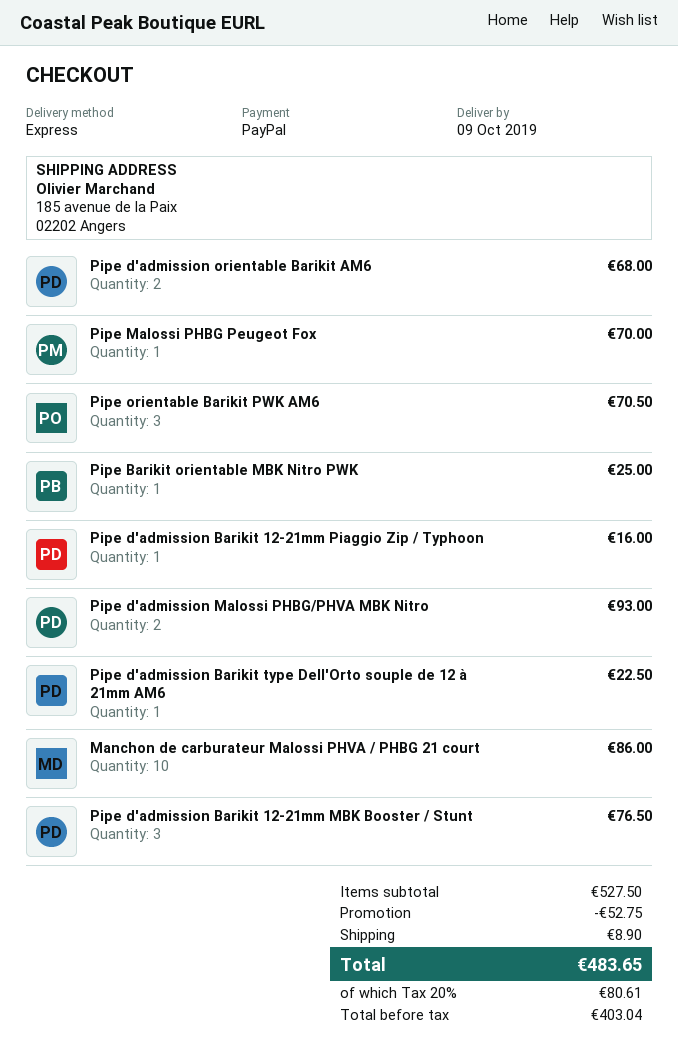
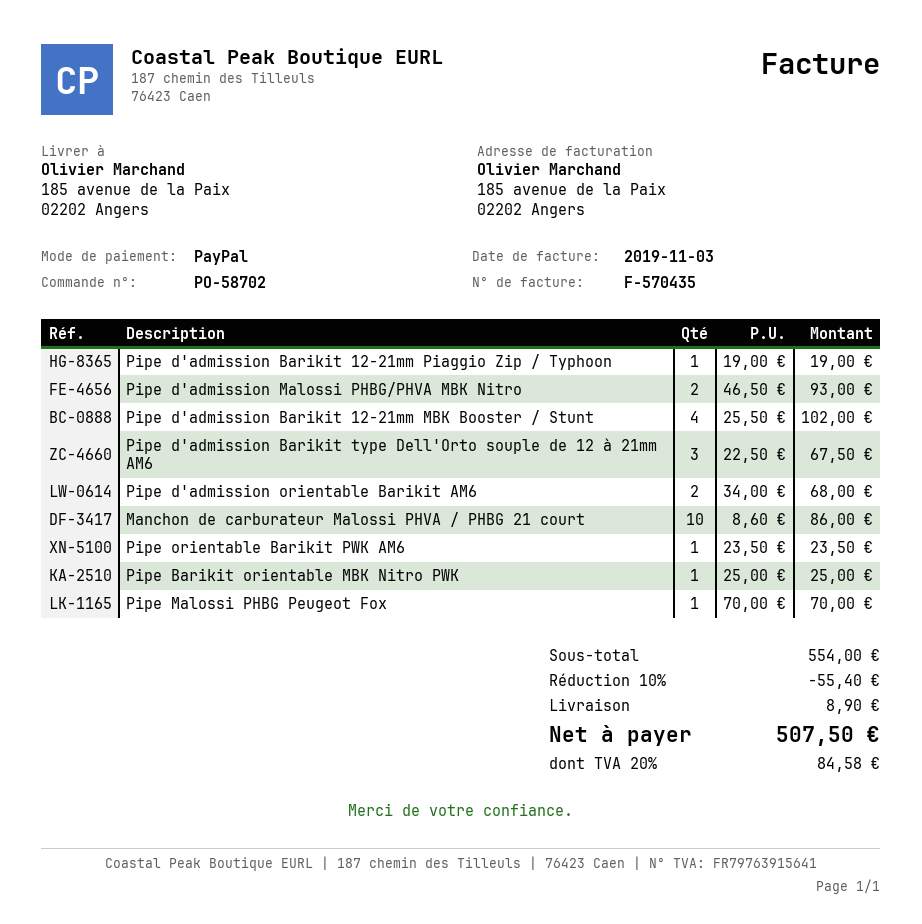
Pipe orientable Barikit PWK AM6: 3 for 70.50 -> 1 for 23.50
Pipe d'admission Barikit 12-21mm Piaggio Zip / Typhoon: 1 for 16.00 -> 1 for 19.00
Pipe d'admission Barikit type Dell'Orto souple de 12 à 21mm AM6: 1 for 22.50 -> 3 for 67.50
Pipe d'admission Barikit 12-21mm MBK Booster / Stunt: 3 for 76.50 -> 4 for 102.00
subtotal: 527.50 -> 554.00
discount: 52.75 -> 55.40
tax: 20% = 80.61 -> 20% = 84.58
total: 483.65 -> 507.50

